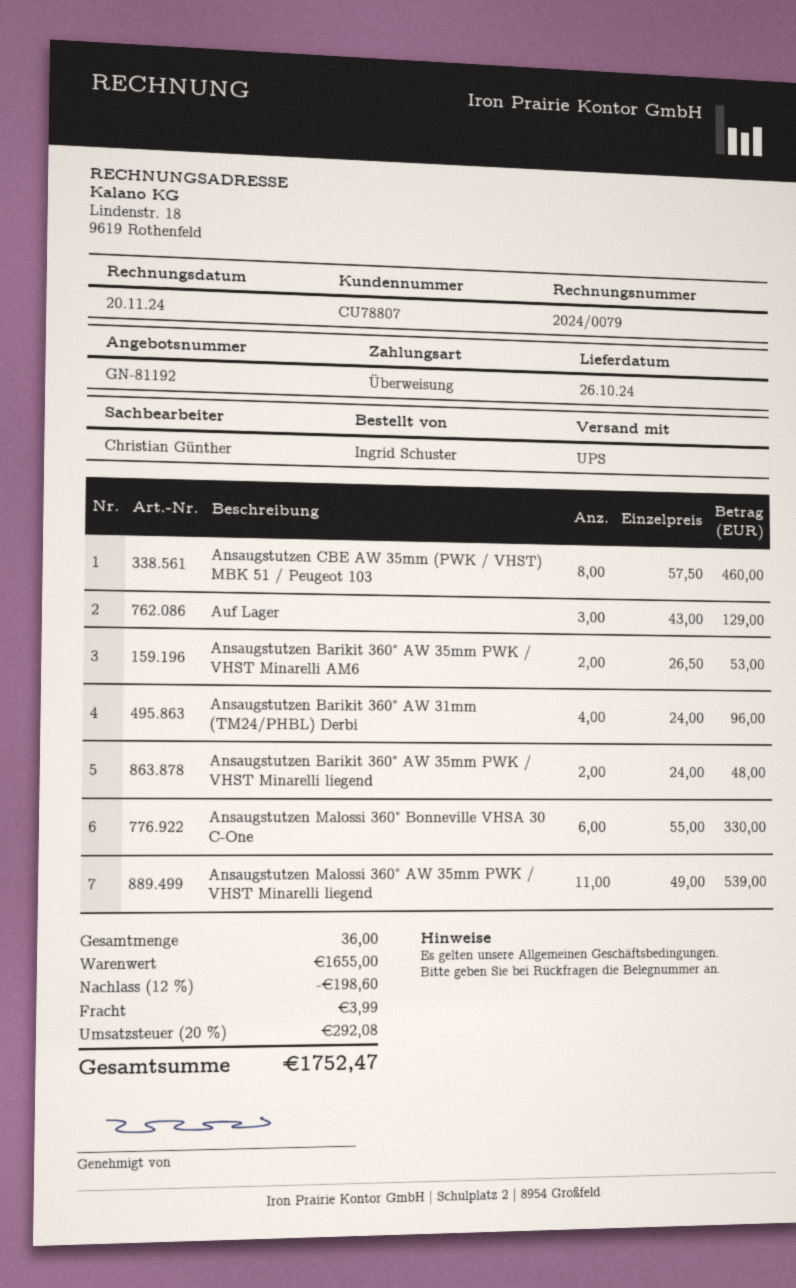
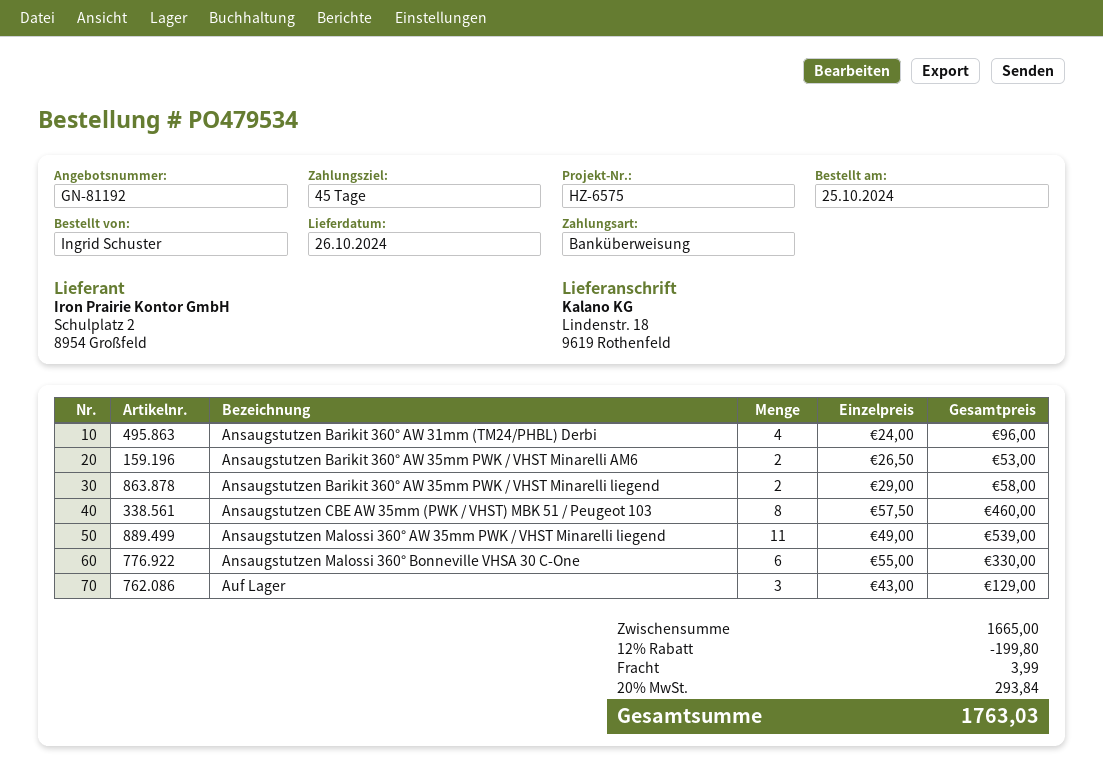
Ansaugstutzen Barikit 360° AW 35mm PWK / VHST Minarelli liegend: 2 x 24.00 = 48.00 -> 2 x 29.00 = 58.00
subtotal: 1655.00 -> 1665.00
discount: 12% = 198.60 -> 12% = 199.80
tax: 20% = 292.08 -> 20% = 293.84
total: 1752.47 -> 1763.03

